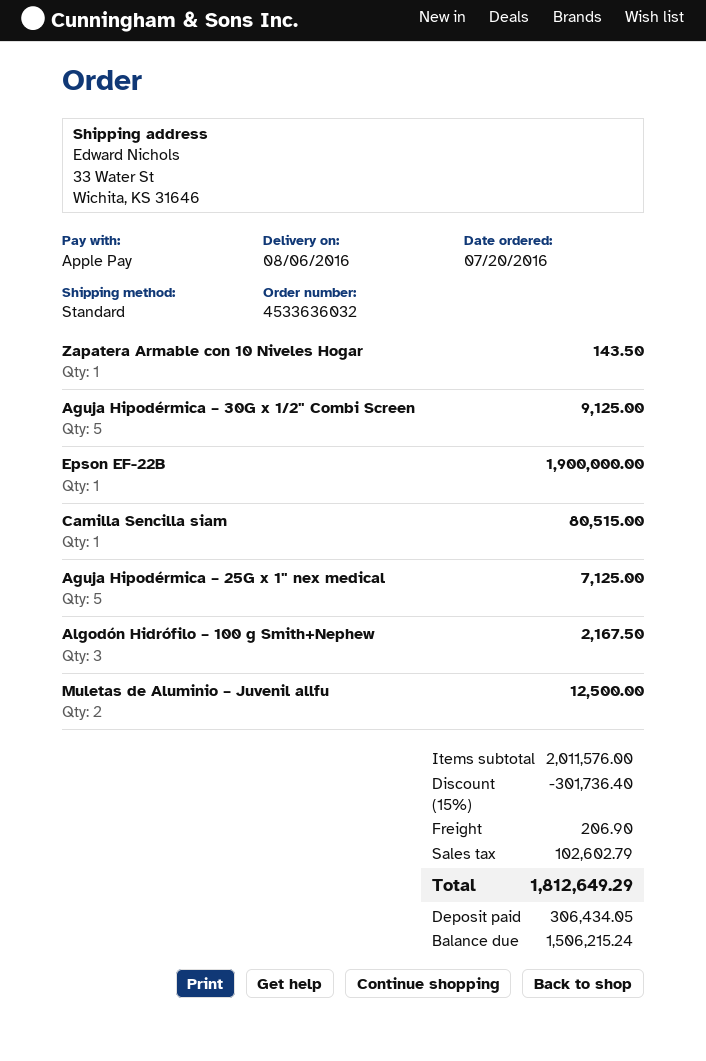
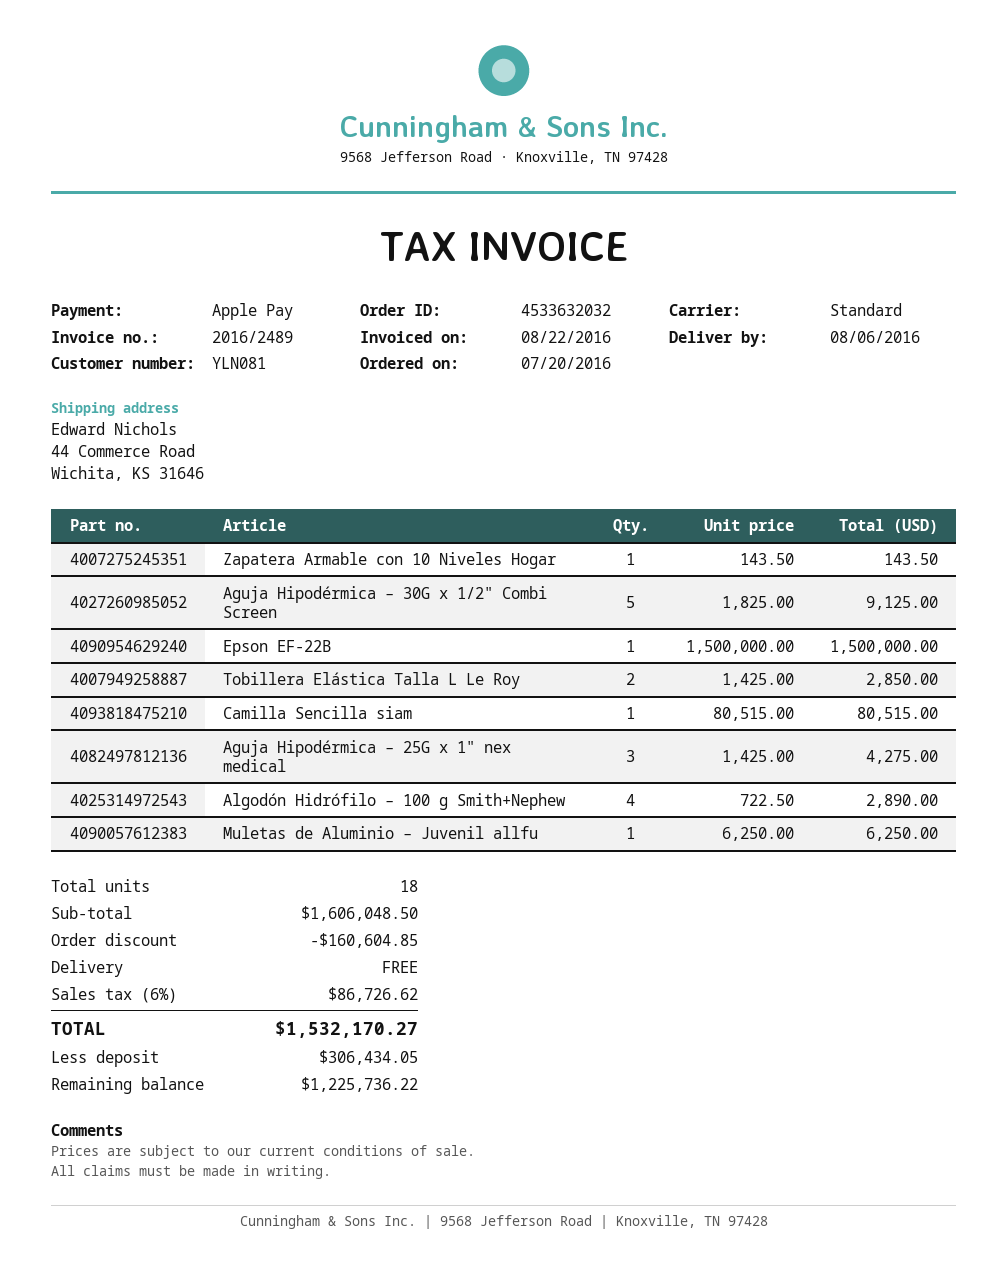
order number: 4533636032 -> 4533632032
ship to: 33 Water St, Wichita, KS 31646 -> 44 Commerce Road, Wichita, KS 31646
Epson EF-22B: 1 for 1900000.00 -> 1 for 1500000.00
Aguja Hipodérmica – 25G x 1" nex medical: 5 for 7125.00 -> 3 for 4275.00
Algodón Hidrófilo – 100 g Smith+Nephew: 3 for 2167.50 -> 4 for 2890.00
Muletas de Aluminio – Juvenil allfu: 2 for 12500.00 -> 1 for 6250.00
Tobillera Elástica Talla L Le Roy: none -> 2 for 2850.00
subtotal: 2011576.00 -> 1606048.50
discount: 301736.40 -> 160604.85
shipping: 206.90 -> 0.00
tax: 102602.79 -> 86726.62
total: 1812649.29 -> 1532170.27
balance: 1506215.24 -> 1225736.22

